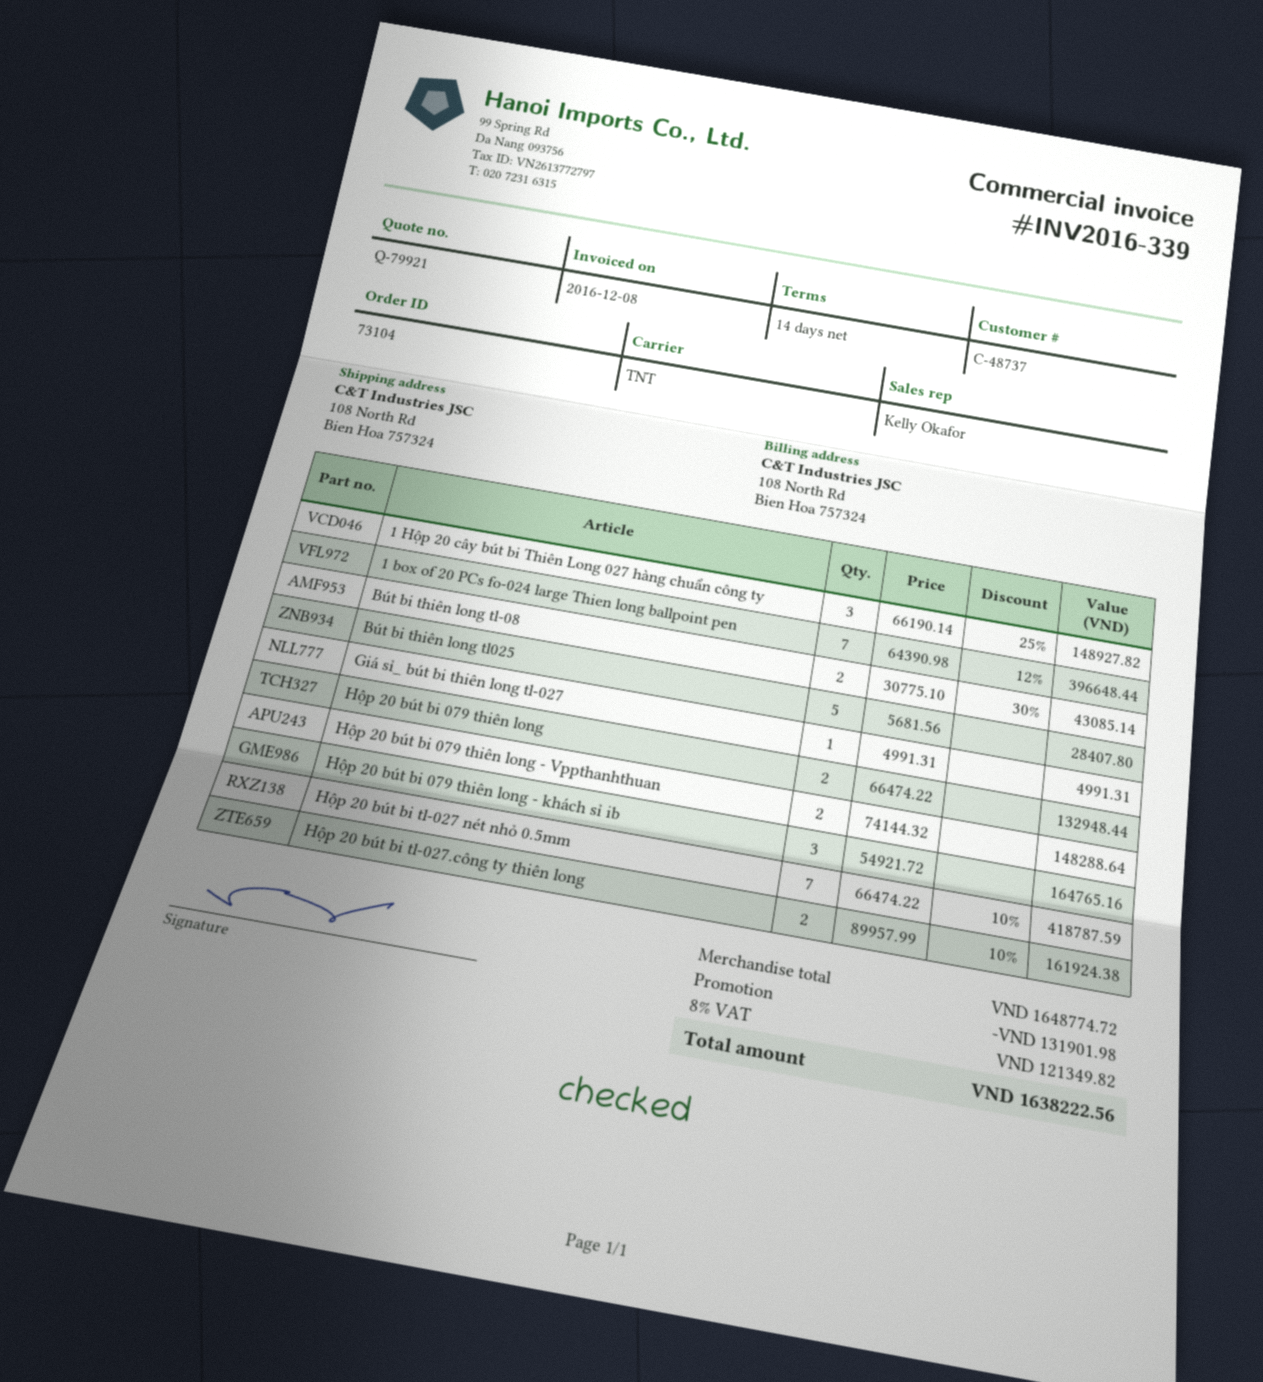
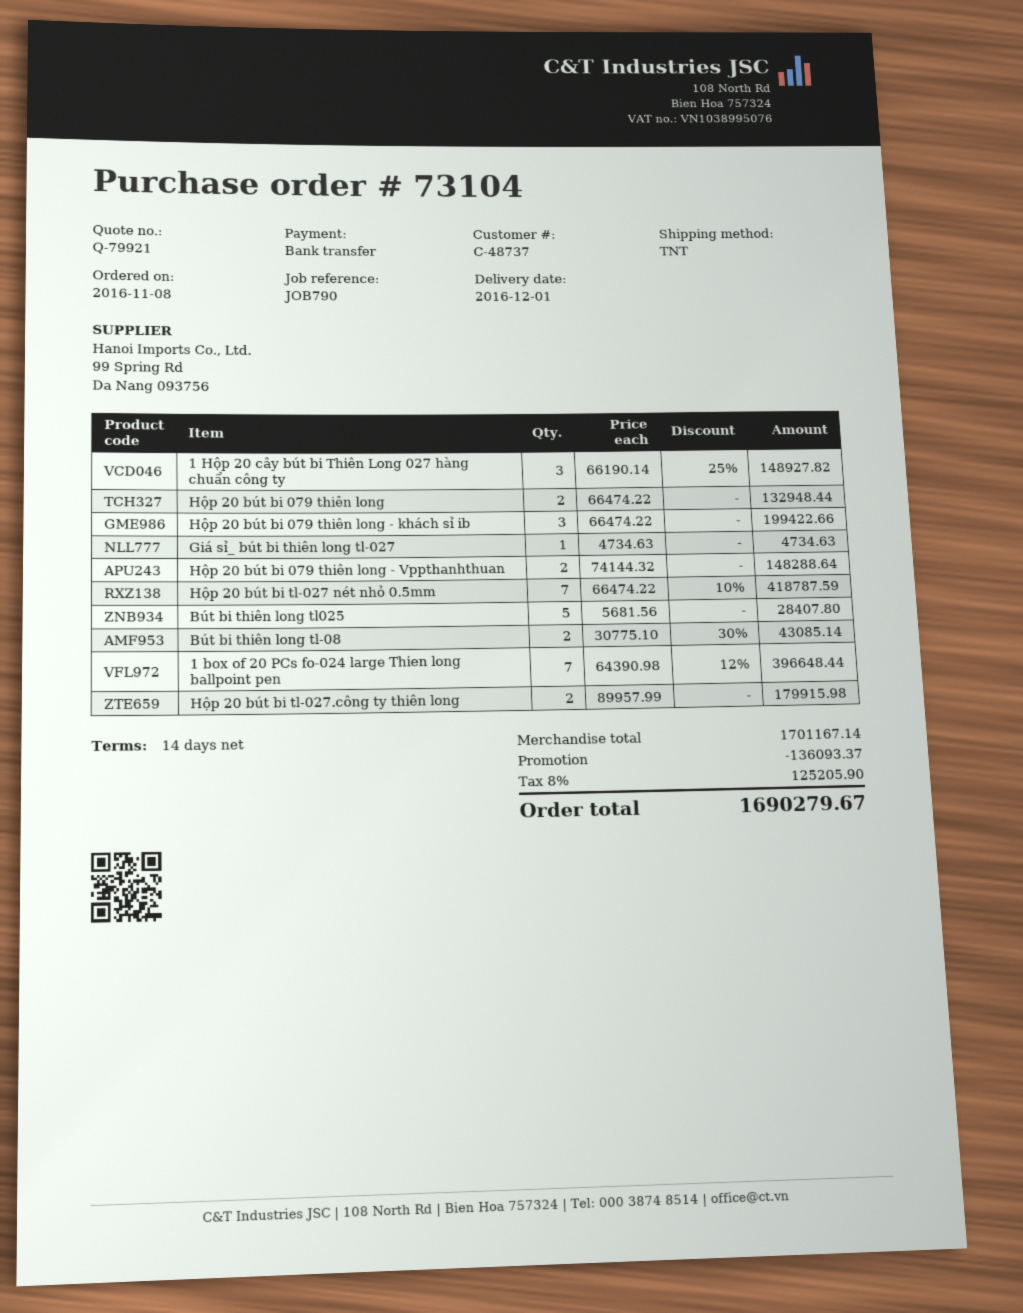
Giá sỉ_ bút bi thiên long tl-027: 1 x 4991.31 = 4991.31 -> 1 x 4734.63 = 4734.63
Hộp 20 bút bi 079 thiên long - khách sỉ ib: 3 x 54921.72 = 164765.16 -> 3 x 66474.22 = 199422.66
Hộp 20 bút bi tl-027.công ty thiên long: 2 x 89957.99 - 10% = 161924.38 -> 2 x 89957.99 = 179915.98
subtotal: 1648774.72 -> 1701167.14
discount: 131901.98 -> 136093.37
tax: 8% = 121349.82 -> 8% = 125205.90
total: 1638222.56 -> 1690279.67

